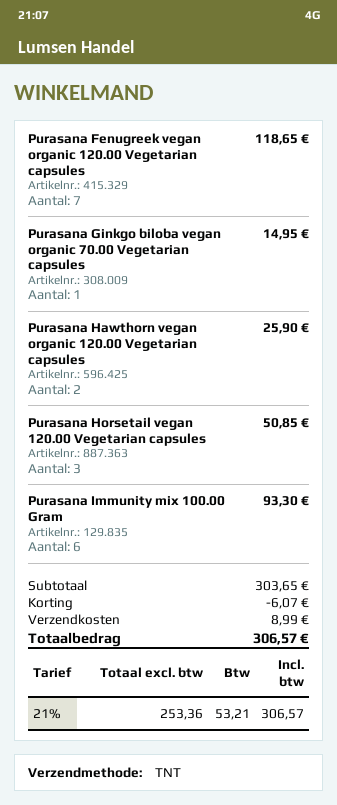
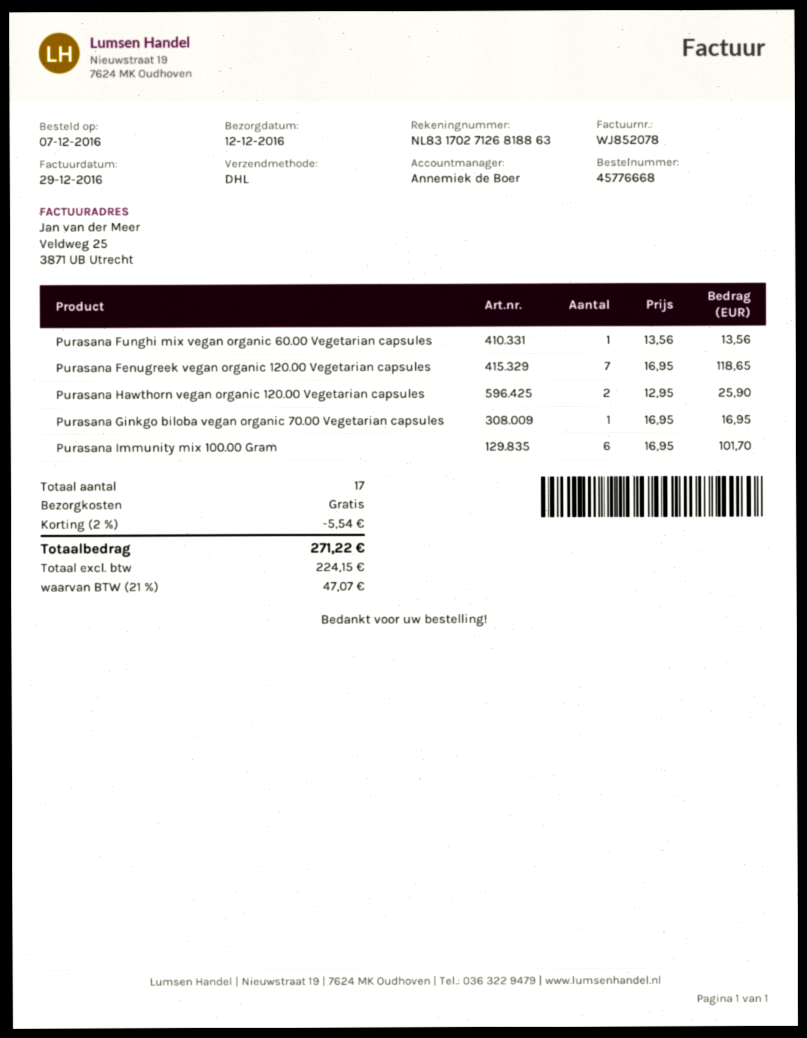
shipping method: TNT -> DHL
Purasana Ginkgo biloba vegan organic 70.00 Vegetarian capsules: 1 for 14.95 -> 1 for 16.95
Purasana Horsetail vegan 120.00 Vegetarian capsules: 3 for 50.85 -> none
Purasana Immunity mix 100.00 Gram: 6 for 93.30 -> 6 for 101.70
Purasana Funghi mix vegan organic 60.00 Vegetarian capsules: none -> 1 for 13.56
discount: 6.07 -> 5.54
shipping: 8.99 -> 0.00
net: 253.36 -> 224.15
tax: 21% = 53.21 -> 21% = 47.07
total: 306.57 -> 271.22

